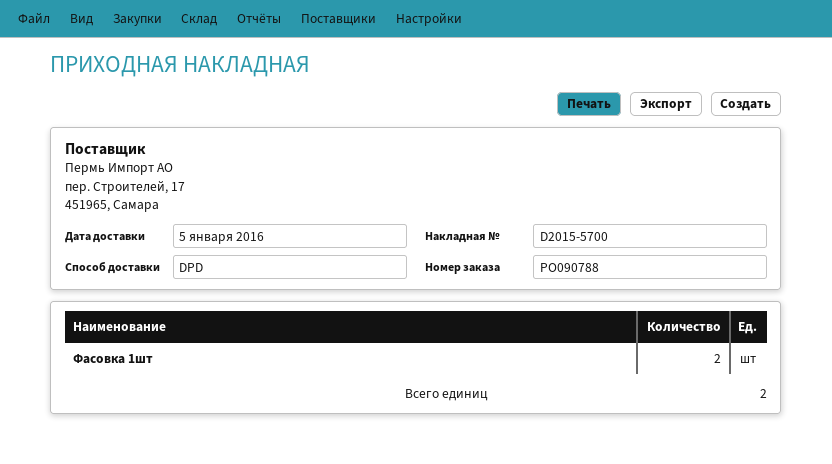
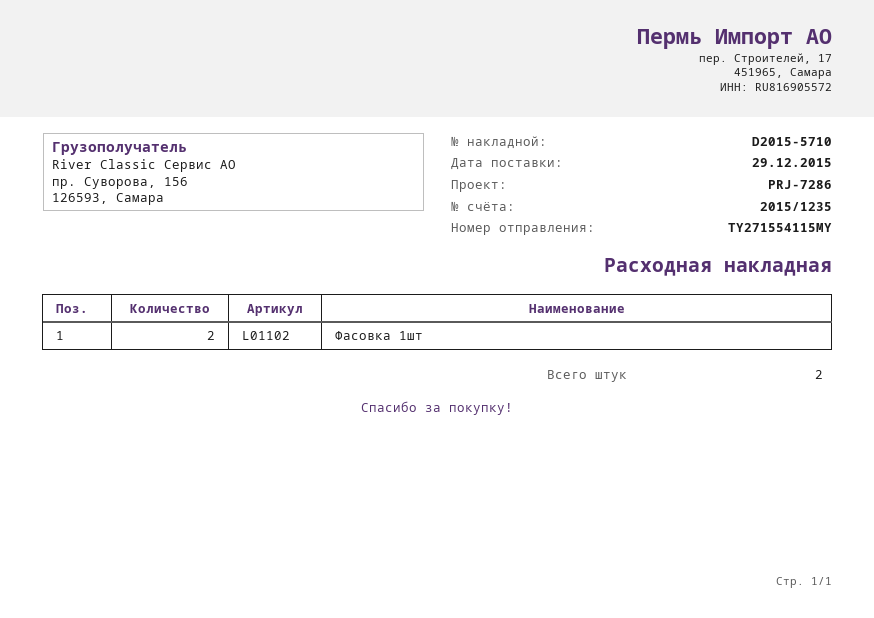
delivery note number: D2015-5700 -> D2015-5710
delivery date: 2016-01-05 -> 2015-12-29

